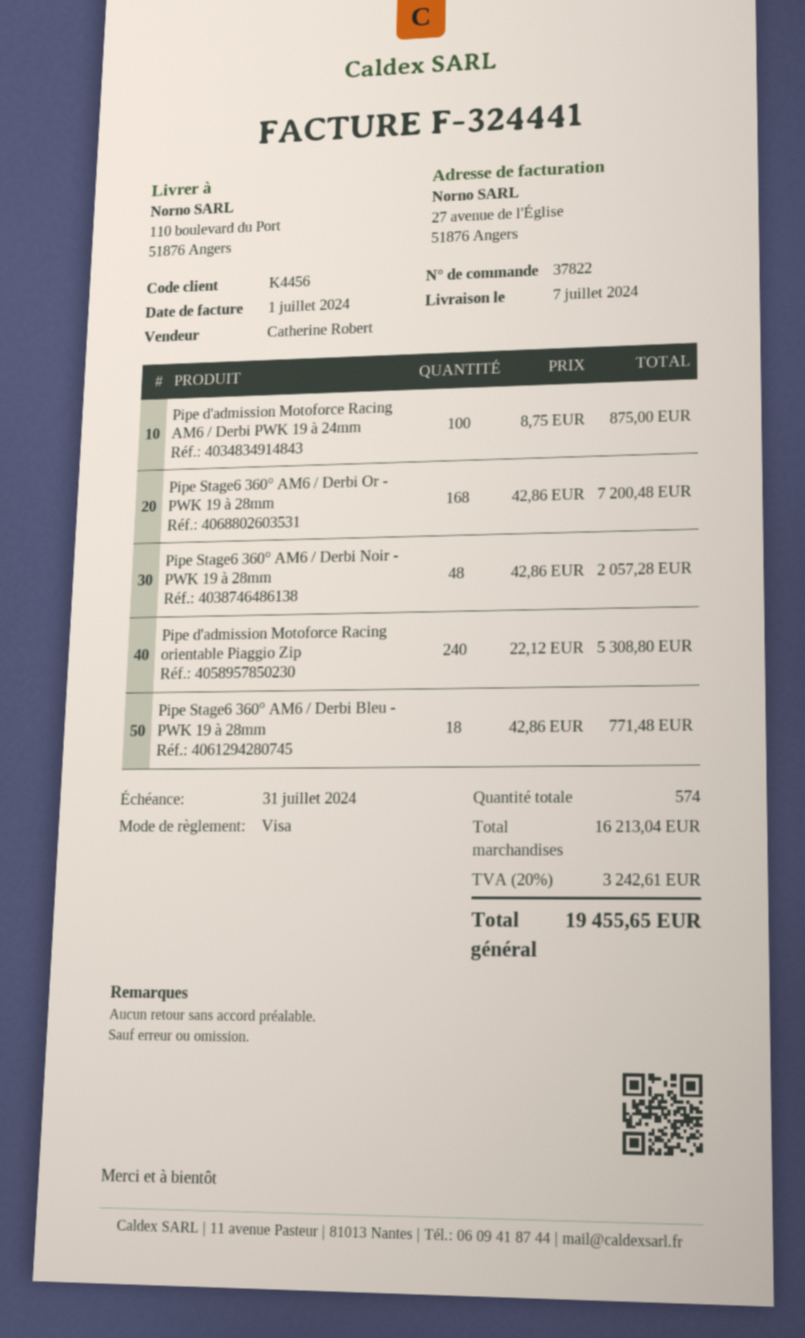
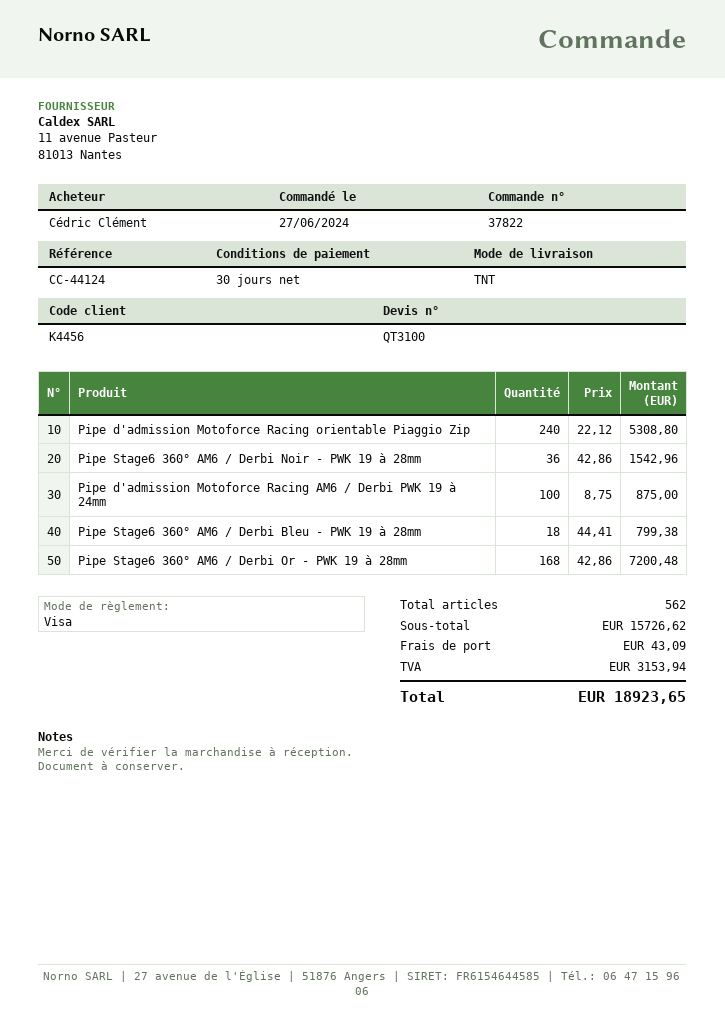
Pipe Stage6 360° AM6 / Derbi Noir - PWK 19 à 28mm: 48 x 42.86 = 2057.28 -> 36 x 42.86 = 1542.96
Pipe Stage6 360° AM6 / Derbi Bleu - PWK 19 à 28mm: 18 x 42.86 = 771.48 -> 18 x 44.41 = 799.38
total quantity: 574 -> 562
subtotal: 16213.04 -> 15726.62
shipping: none -> 43.09
tax: 3242.61 -> 3153.94
total: 19455.65 -> 18923.65

